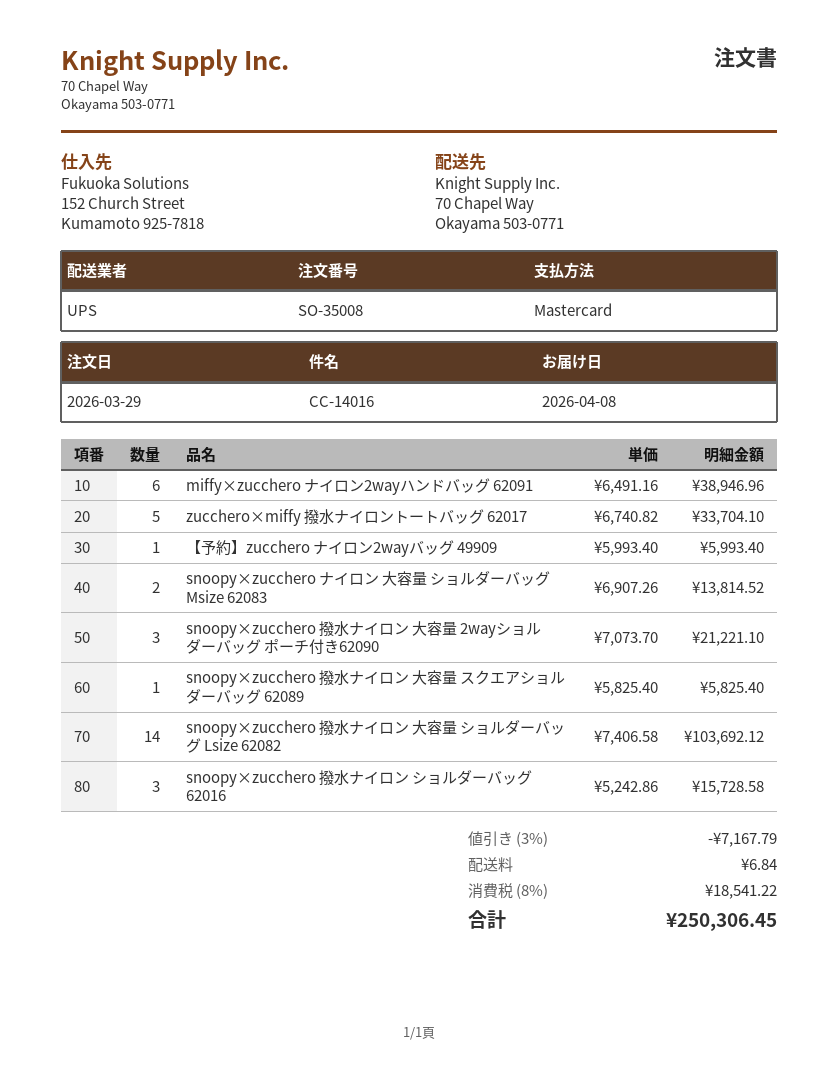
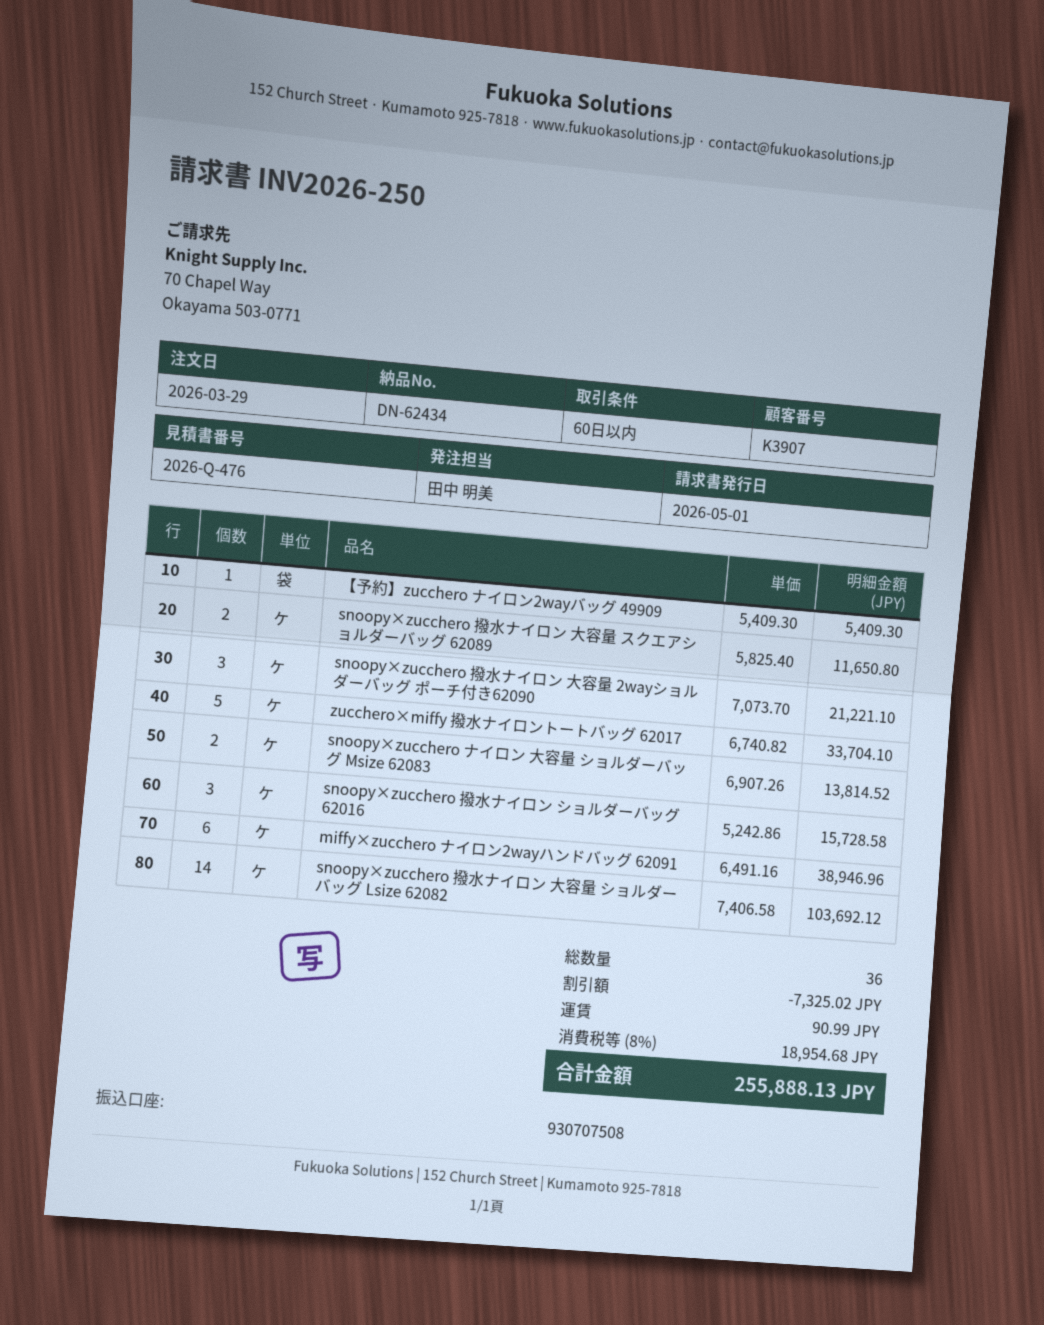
【予約】zucchero ナイロン2wayバッグ 49909: 1 x 5993.40 = 5993.40 -> 1 x 5409.30 = 5409.30
snoopy×zucchero 撥水ナイロン 大容量 スクエアショルダーバッグ 62089: 1 x 5825.40 = 5825.40 -> 2 x 5825.40 = 11650.80
discount: 7167.79 -> 7325.02
shipping: 6.84 -> 90.99
tax: 8% = 18541.22 -> 8% = 18954.68
total: 250306.45 -> 255888.13

